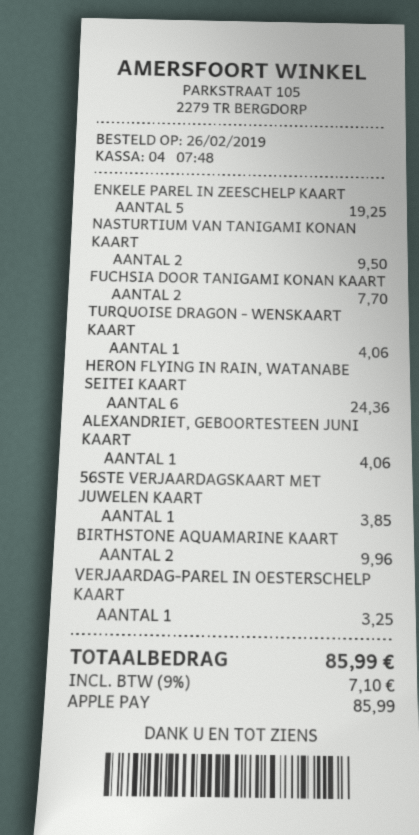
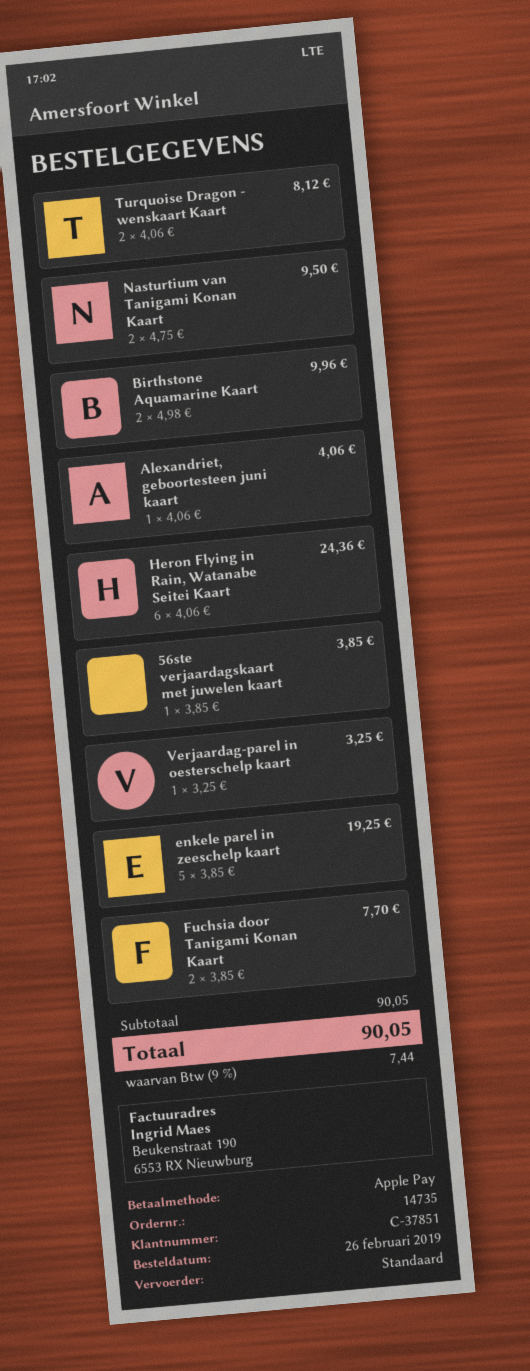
TURQUOISE DRAGON - WENSKAART KAART: 1 for 4.06 -> 2 for 8.12
tax: 9% = 7.10 -> 9% = 7.44
total: 85.99 -> 90.05

